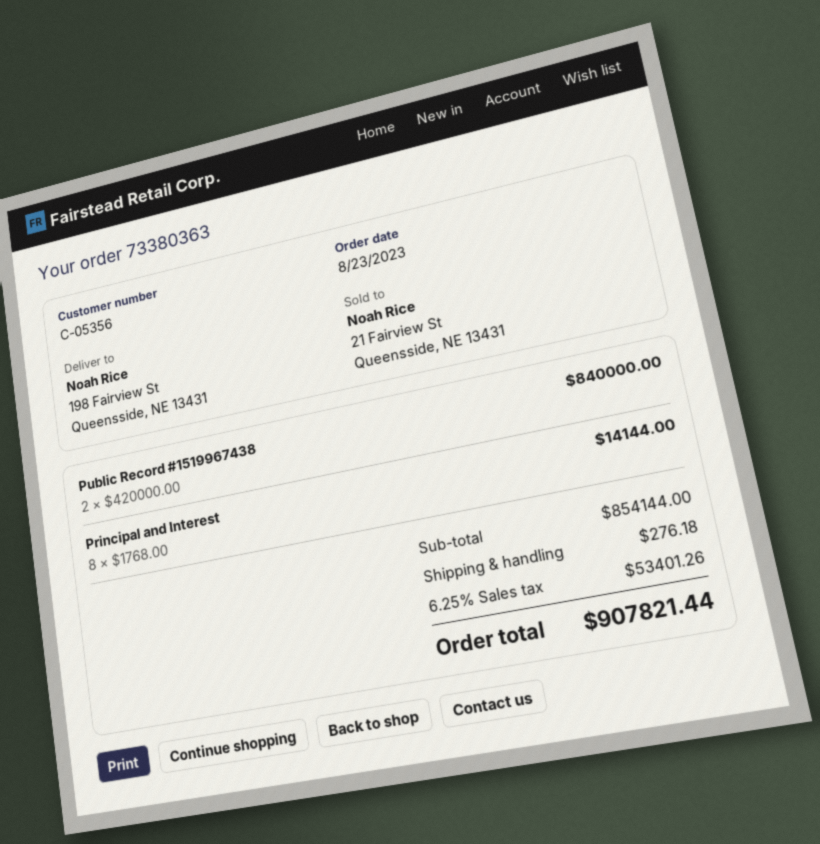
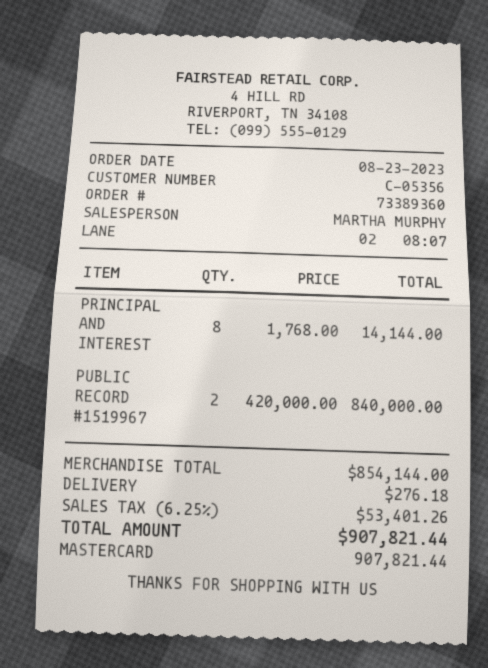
order number: 73380363 -> 73389360

